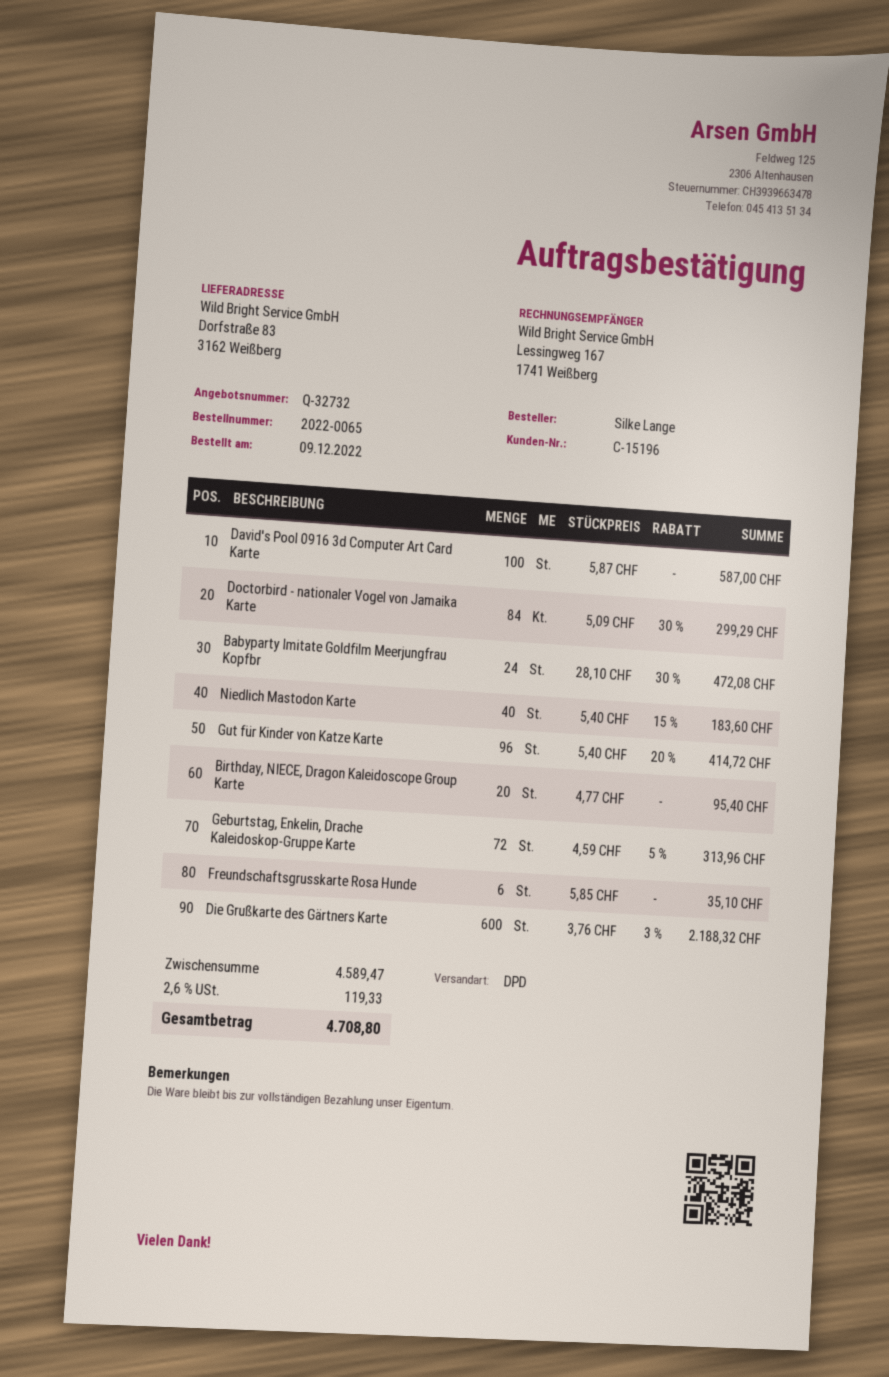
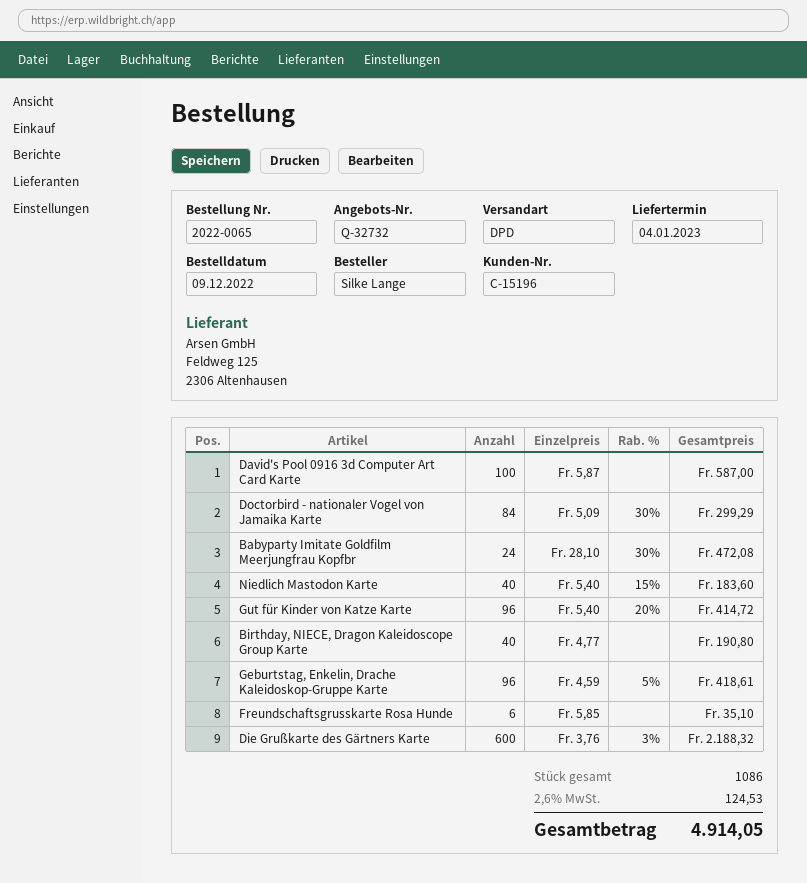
Birthday, NIECE, Dragon Kaleidoscope Group Karte: 20 x 4.77 = 95.40 -> 40 x 4.77 = 190.80
Geburtstag, Enkelin, Drache Kaleidoskop-Gruppe Karte: 72 x 4.59 - 5% = 313.96 -> 96 x 4.59 - 5% = 418.61
tax: 2.6% = 119.33 -> 2.6% = 124.53
total: 4708.80 -> 4914.05

